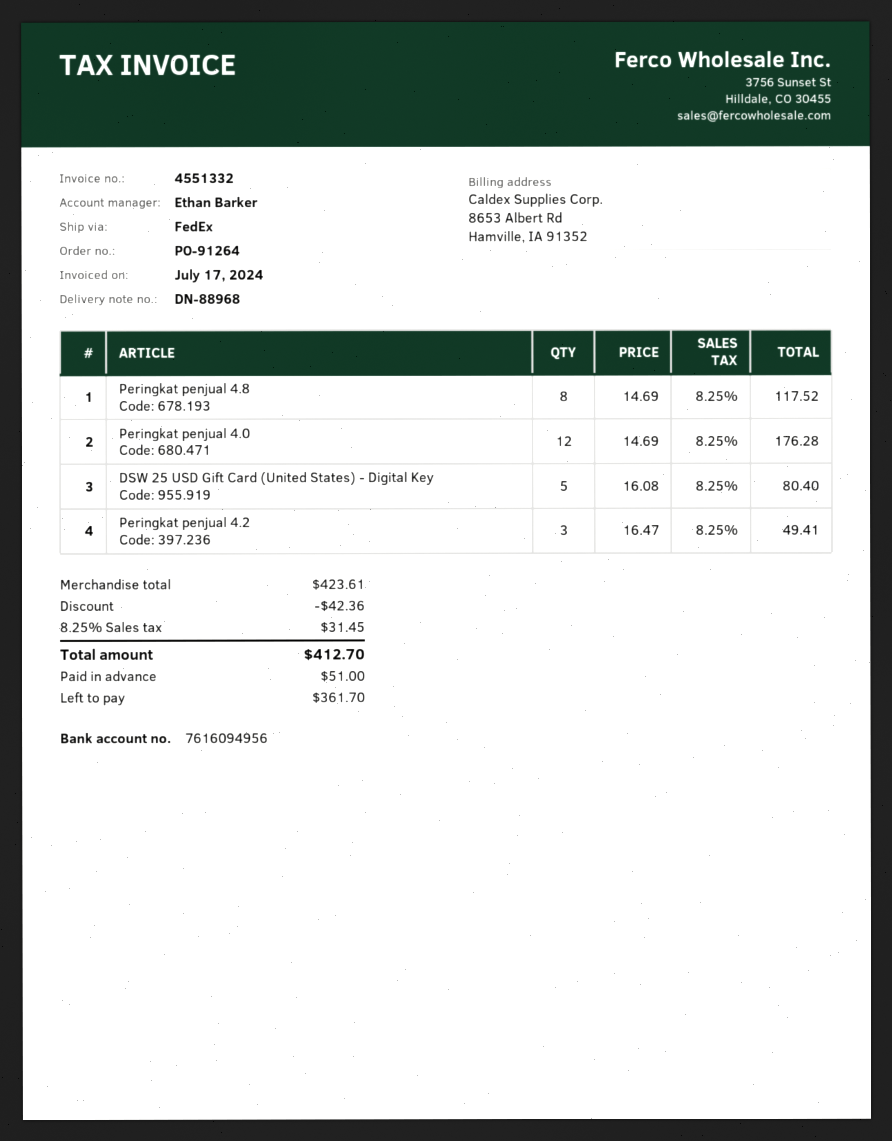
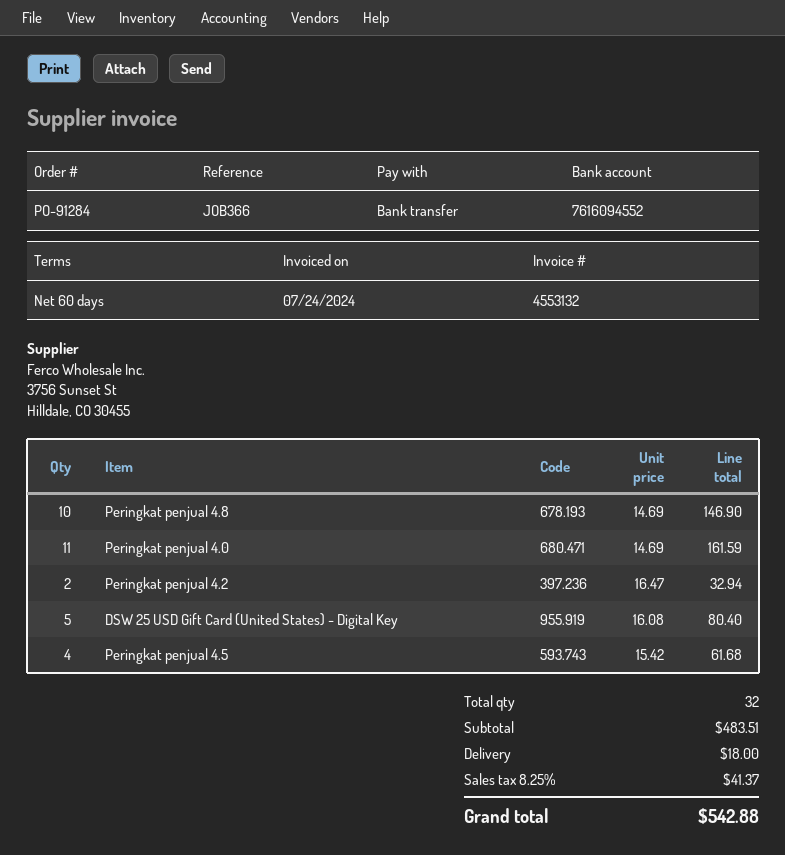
order number: PO-91264 -> PO-91284
invoice number: 4551332 -> 4553132
invoice date: 2024-07-17 -> 2024-07-24
bank account: 7616094956 -> 7616094552
Peringkat penjual 4.8: 8 x 14.69 = 117.52 -> 10 x 14.69 = 146.90
Peringkat penjual 4.0: 12 x 14.69 = 176.28 -> 11 x 14.69 = 161.59
Peringkat penjual 4.2: 3 x 16.47 = 49.41 -> 2 x 16.47 = 32.94
Peringkat penjual 4.5: none -> 4 x 15.42 = 61.68
subtotal: 423.61 -> 483.51
discount: 42.36 -> none
shipping: none -> 18.00
tax: 8.25% = 31.45 -> 8.25% = 41.37
total: 412.70 -> 542.88

